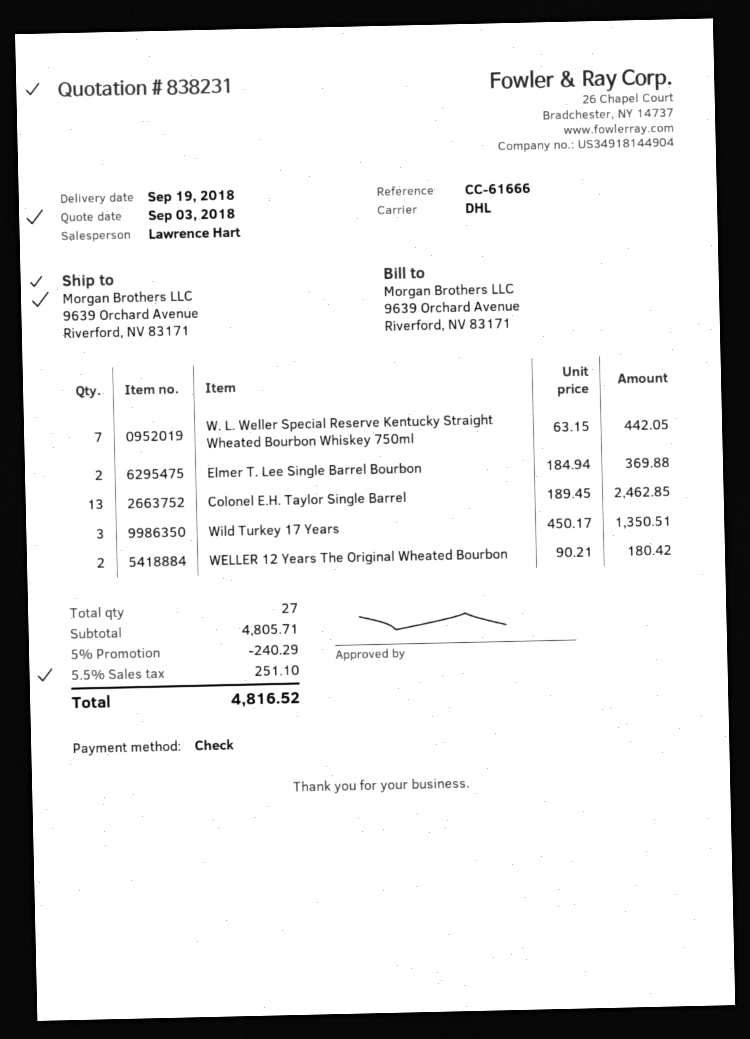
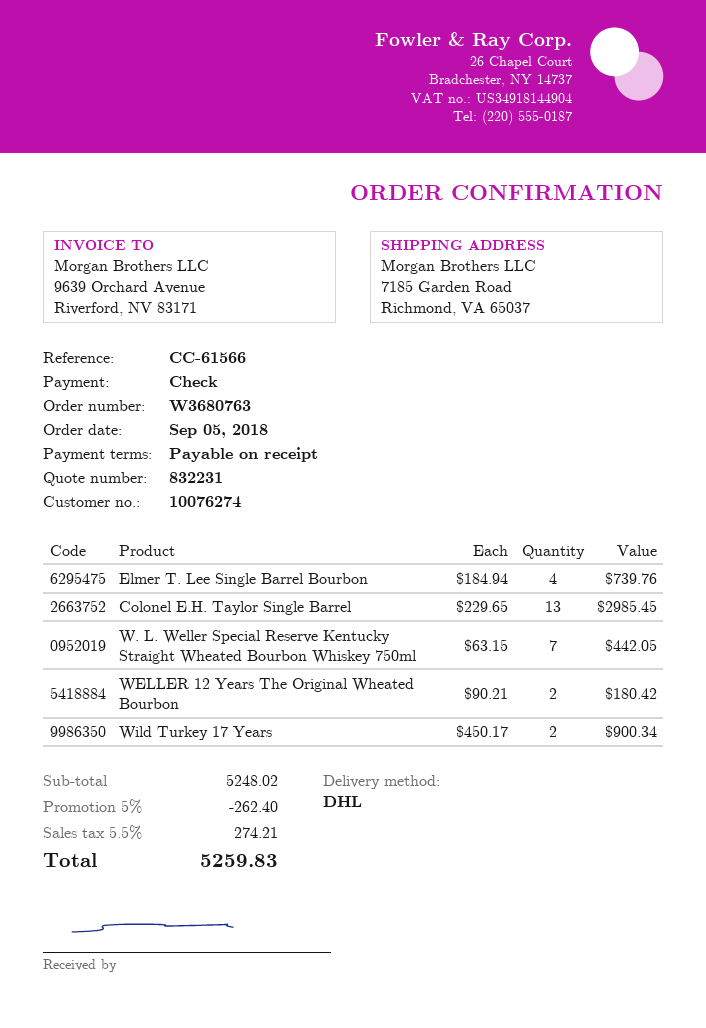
quote number: 838231 -> 832231
reference: CC-61666 -> CC-61566
ship to: 9639 Orchard Avenue, Riverford, NV 83171 -> 7185 Garden Road, Richmond, VA 65037
Elmer T. Lee Single Barrel Bourbon: 2 x 184.94 = 369.88 -> 4 x 184.94 = 739.76
Colonel E.H. Taylor Single Barrel: 13 x 189.45 = 2462.85 -> 13 x 229.65 = 2985.45
Wild Turkey 17 Years: 3 x 450.17 = 1350.51 -> 2 x 450.17 = 900.34
subtotal: 4805.71 -> 5248.02
discount: 5% = 240.29 -> 5% = 262.40
tax: 5.5% = 251.10 -> 5.5% = 274.21
total: 4816.52 -> 5259.83

